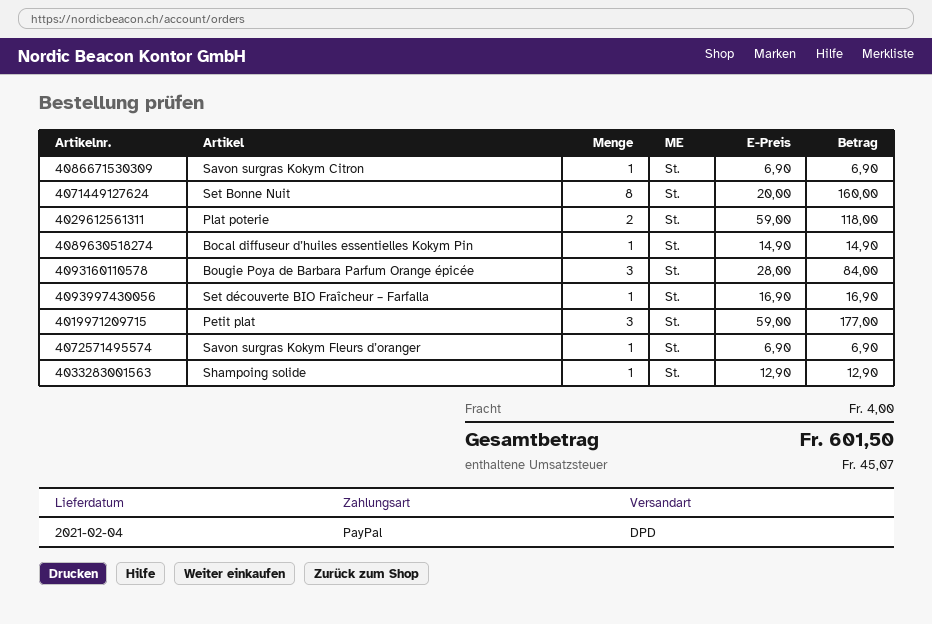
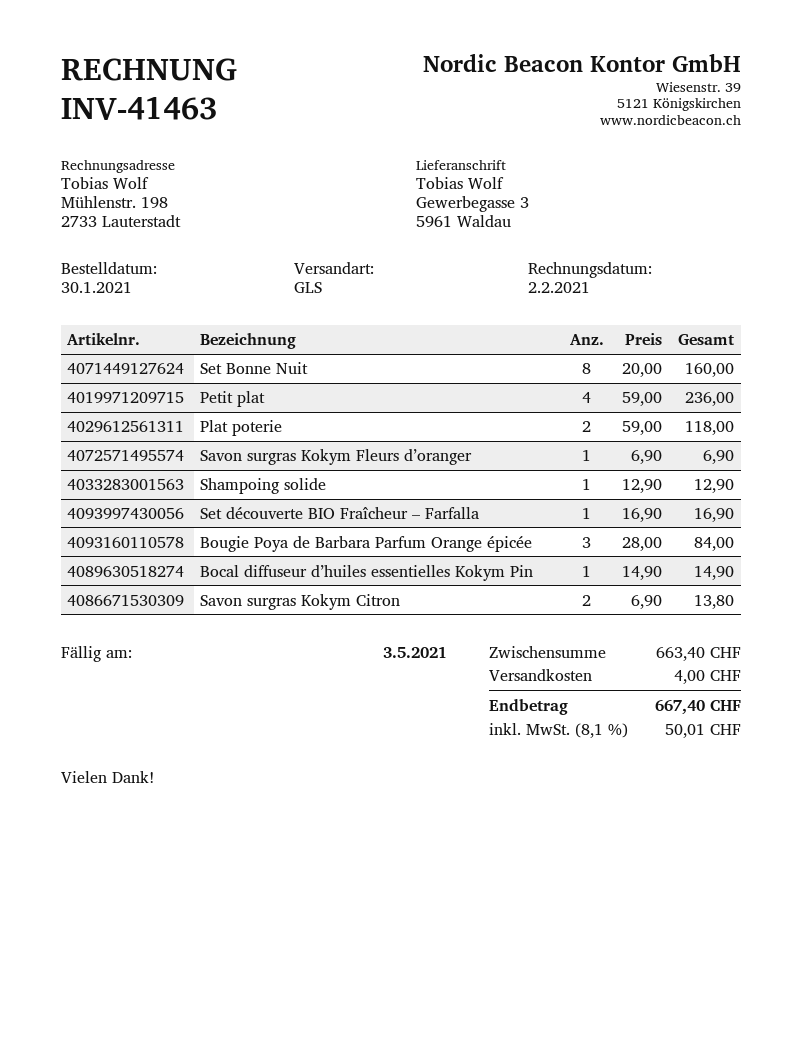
shipping method: DPD -> GLS
Savon surgras Kokym Citron: 1 x 6.90 = 6.90 -> 2 x 6.90 = 13.80
Petit plat: 3 x 59.00 = 177.00 -> 4 x 59.00 = 236.00
tax: 45.07 -> 50.01
total: 601.50 -> 667.40

